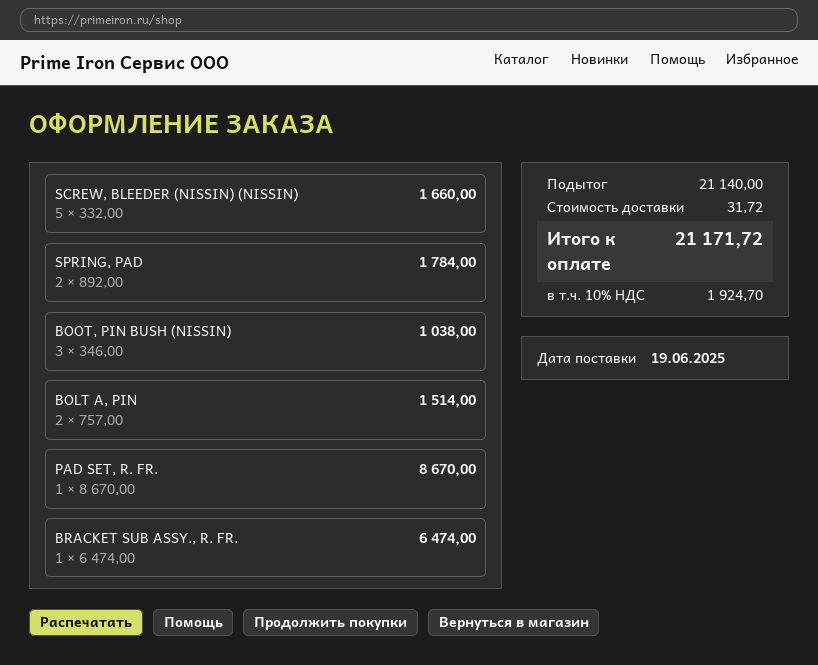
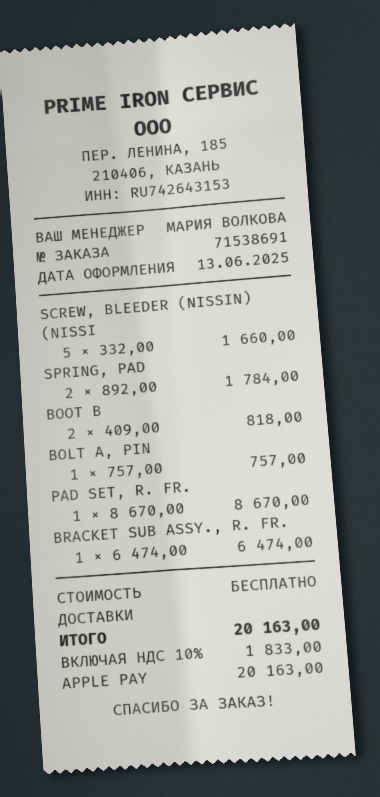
BOOT, PIN BUSH (NISSIN): 3 x 346.00 = 1038.00 -> none
BOLT A, PIN: 2 x 757.00 = 1514.00 -> 1 x 757.00 = 757.00
BOOT B: none -> 2 x 409.00 = 818.00
shipping: 31.72 -> 0.00
tax: 10% = 1924.70 -> 10% = 1833.00
total: 21171.72 -> 20163.00

